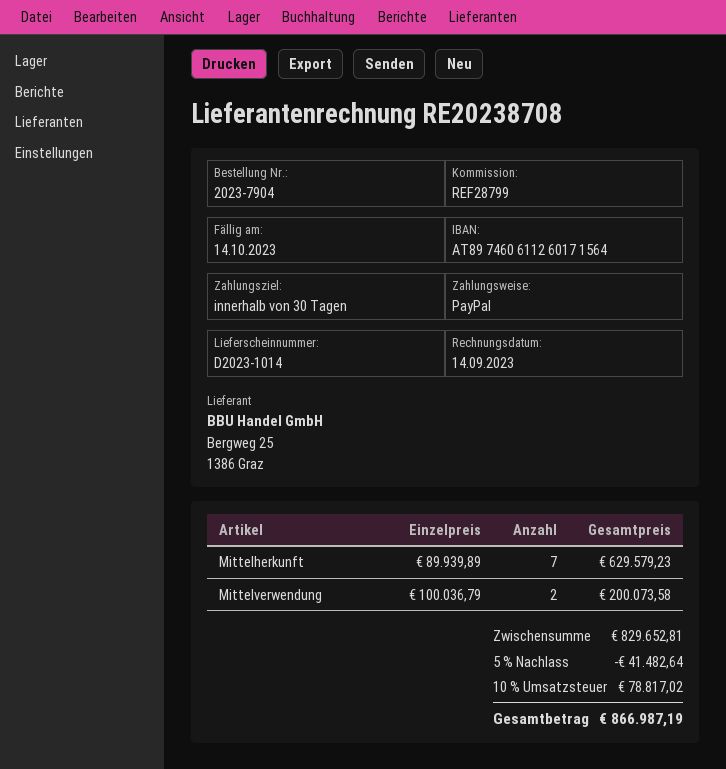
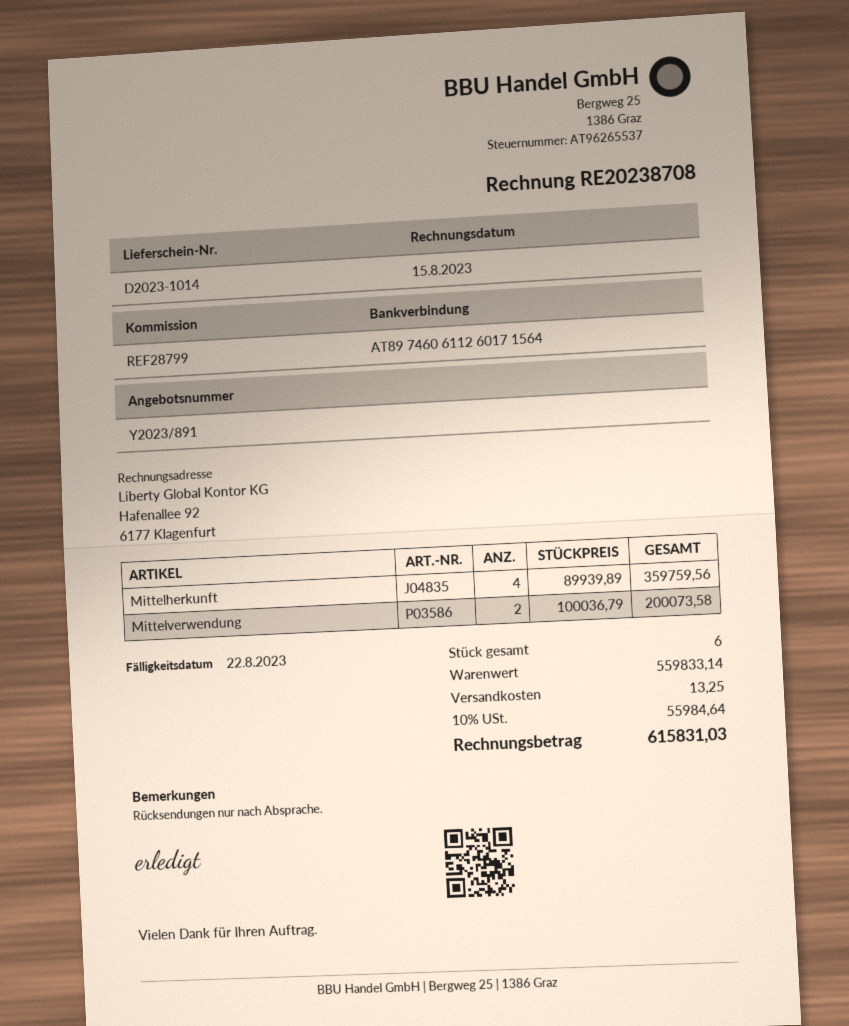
invoice date: 2023-09-14 -> 2023-08-15
due date: 2023-10-14 -> 2023-08-22
Mittelherkunft: 7 x 89939.89 = 629579.23 -> 4 x 89939.89 = 359759.56
subtotal: 829652.81 -> 559833.14
discount: 5% = 41482.64 -> none
shipping: none -> 13.25
tax: 10% = 78817.02 -> 10% = 55984.64
total: 866987.19 -> 615831.03

